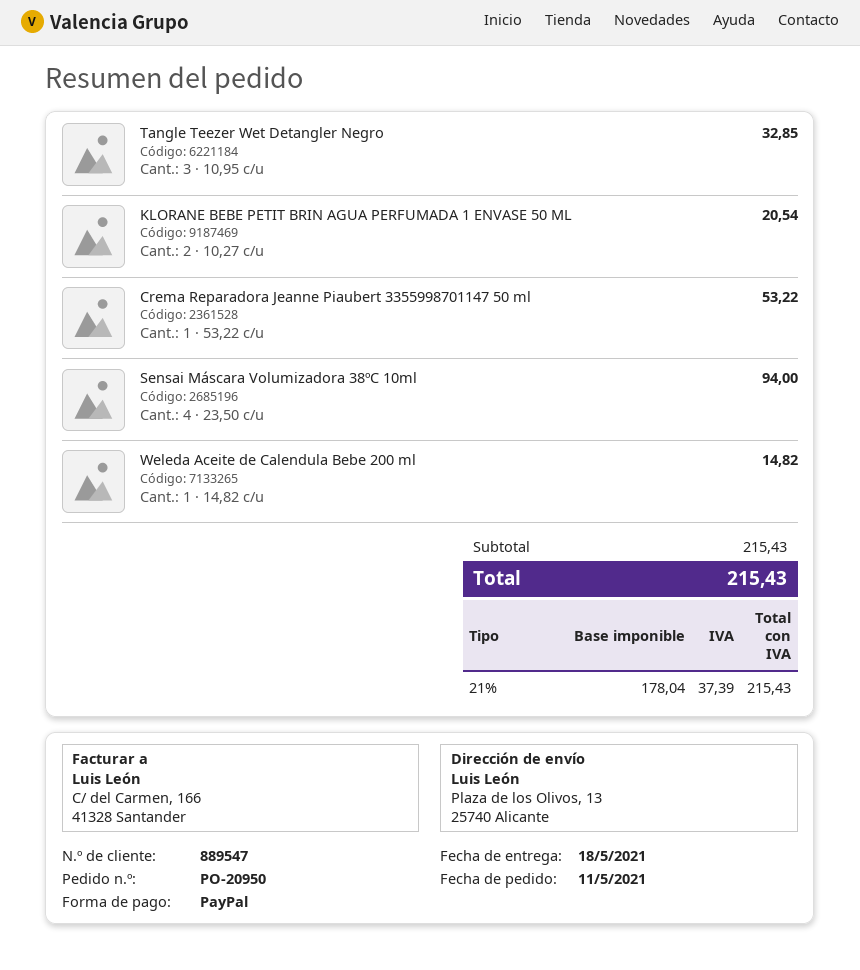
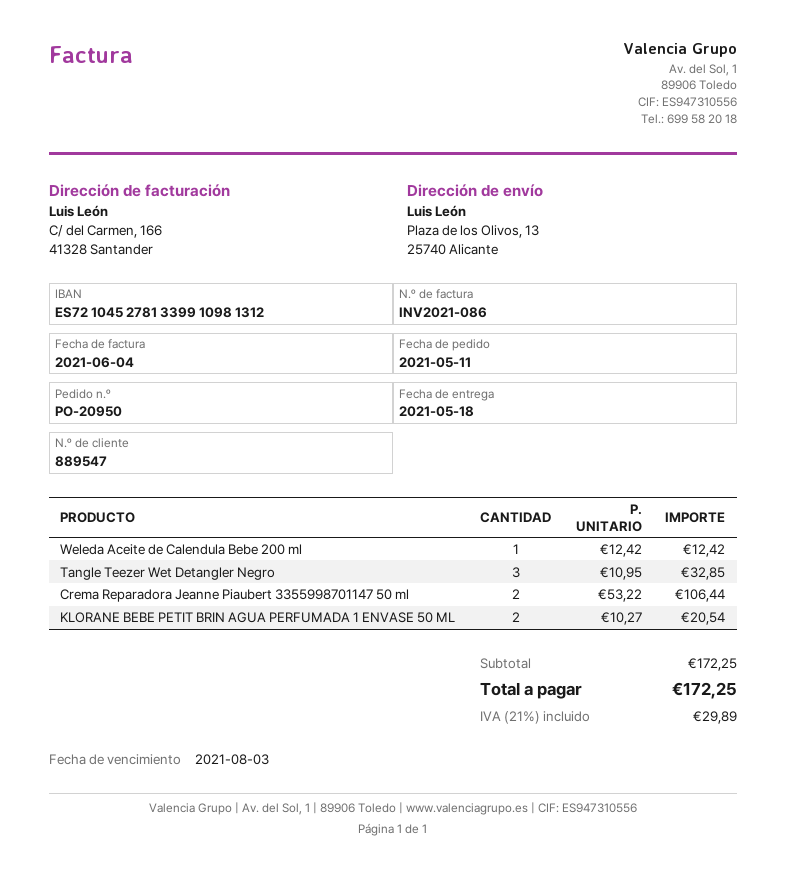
Crema Reparadora Jeanne Piaubert 3355998701147 50 ml: 1 x 53.22 = 53.22 -> 2 x 53.22 = 106.44
Sensai Máscara Volumizadora 38ºC 10ml: 4 x 23.50 = 94.00 -> none
Weleda Aceite de Calendula Bebe 200 ml: 1 x 14.82 = 14.82 -> 1 x 12.42 = 12.42
subtotal: 215.43 -> 172.25
tax: 21% = 37.39 -> 21% = 29.89
total: 215.43 -> 172.25

